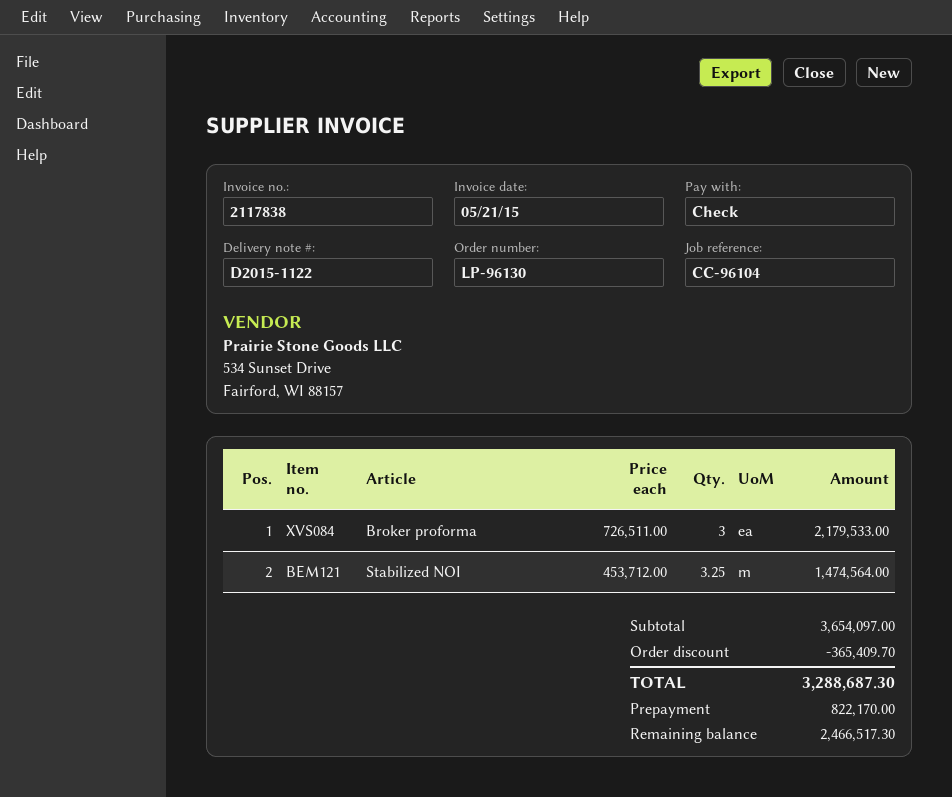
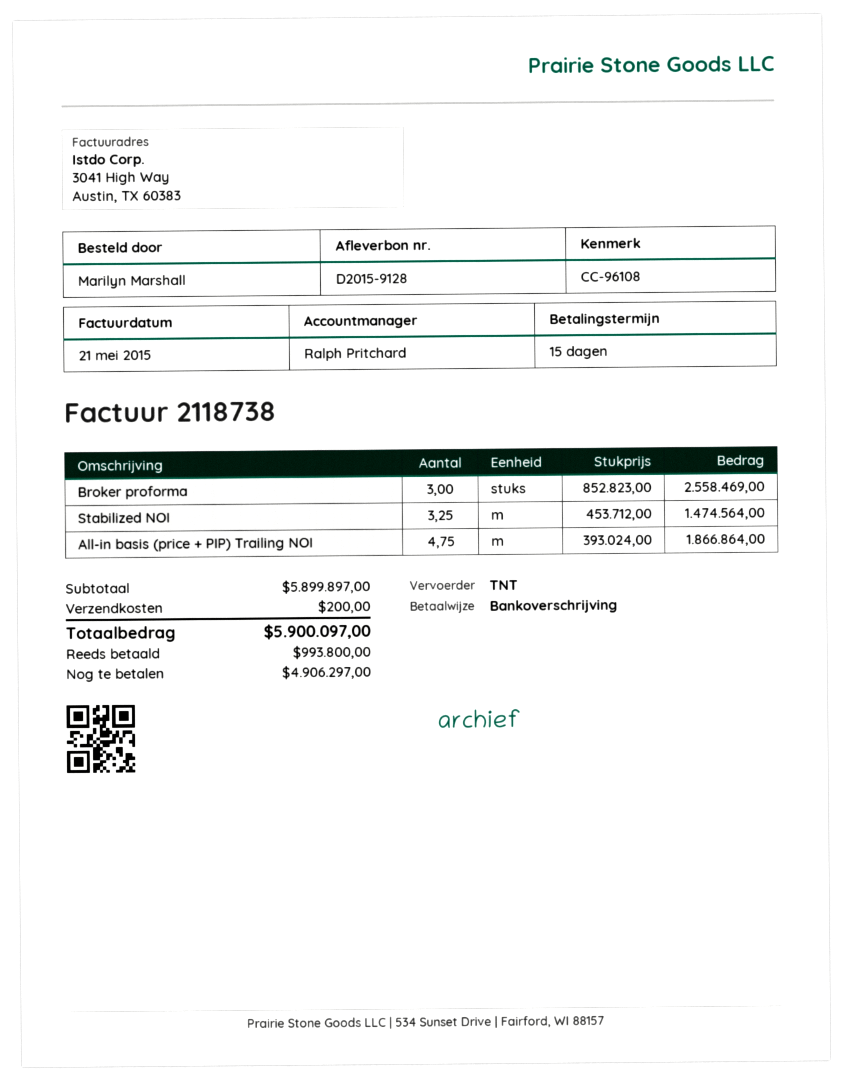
delivery note number: D2015-1122 -> D2015-9128
invoice number: 2117838 -> 2118738
reference: CC-96104 -> CC-96108
payment method: cheque -> bank transfer
Broker proforma: 3 x 726511.00 = 2179533.00 -> 3 x 852823.00 = 2558469.00
All-in basis (price + PIP) Trailing NOI: none -> 4.75 x 393024.00 = 1866864.00
subtotal: 3654097.00 -> 5899897.00
discount: 365409.70 -> none
shipping: none -> 200.00
total: 3288687.30 -> 5900097.00
deposit: 822170.00 -> 993800.00
balance: 2466517.30 -> 4906297.00

